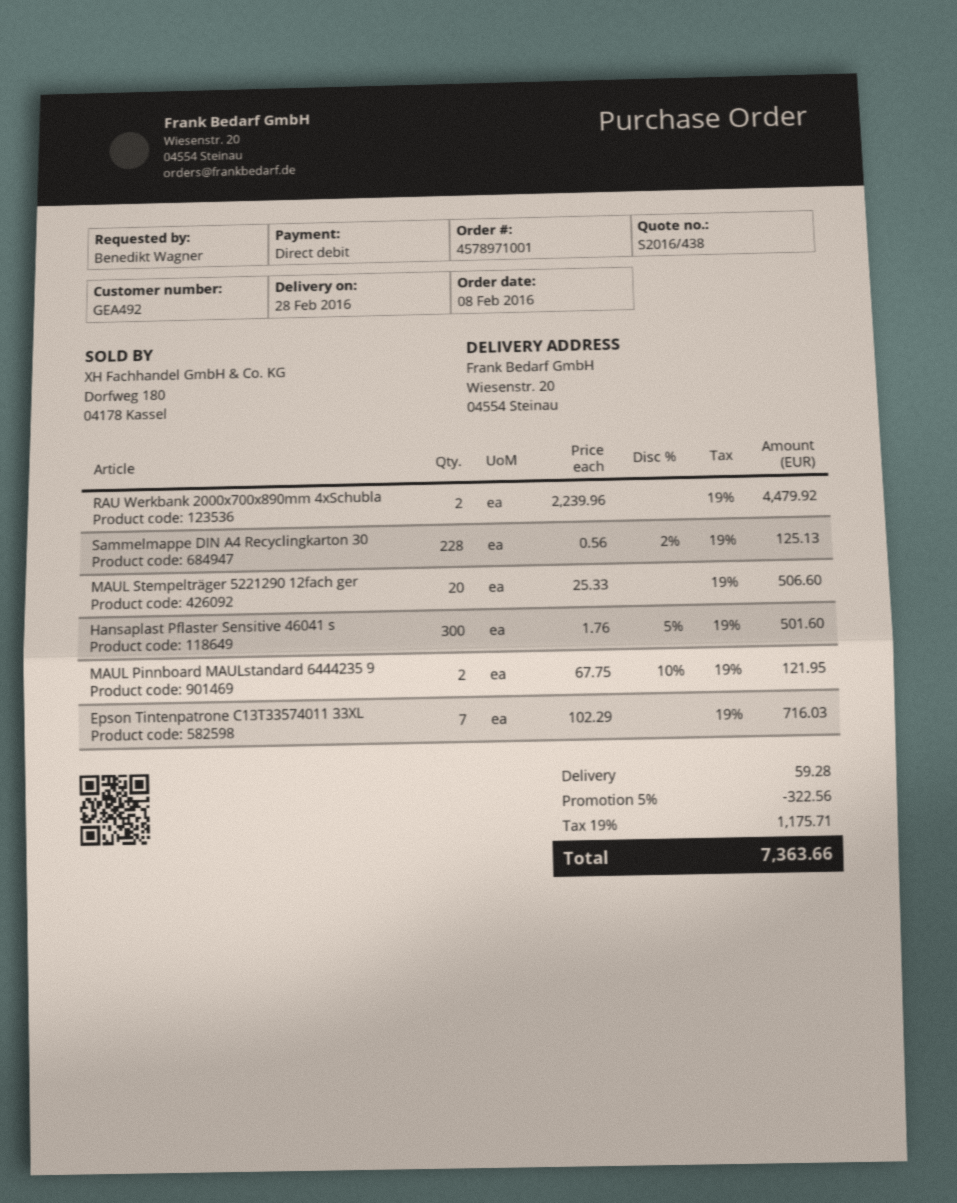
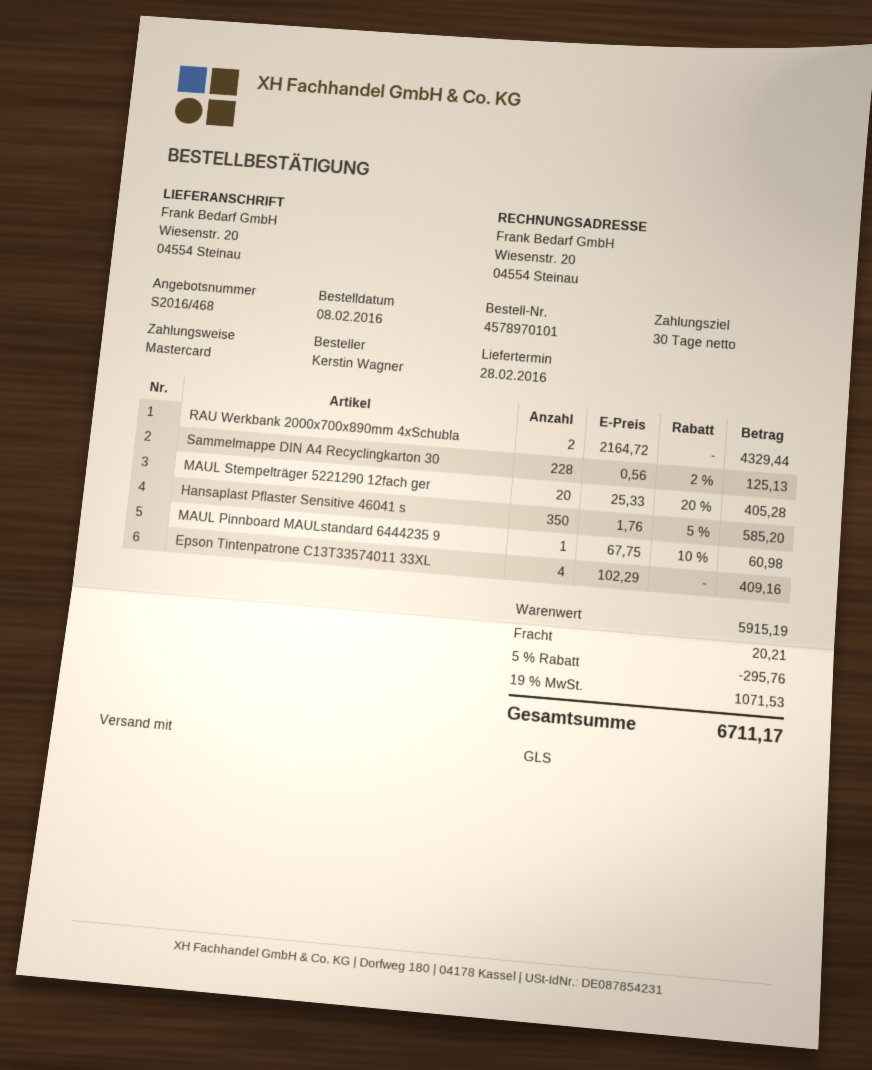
quote number: S2016/438 -> S2016/468
order number: 4578971001 -> 4578970101
ordered by: Benedikt Wagner -> Kerstin Wagner
payment method: direct debit -> Mastercard
RAU Werkbank 2000x700x890mm 4xSchubla: 2 x 2239.96 = 4479.92 -> 2 x 2164.72 = 4329.44
MAUL Stempelträger 5221290 12fach ger: 20 x 25.33 = 506.60 -> 20 x 25.33 - 20% = 405.28
Hansaplast Pflaster Sensitive 46041 s: 300 x 1.76 - 5% = 501.60 -> 350 x 1.76 - 5% = 585.20
MAUL Pinnboard MAULstandard 6444235 9: 2 x 67.75 - 10% = 121.95 -> 1 x 67.75 - 10% = 60.98
Epson Tintenpatrone C13T33574011 33XL: 7 x 102.29 = 716.03 -> 4 x 102.29 = 409.16
discount: 5% = 322.56 -> 5% = 295.76
shipping: 59.28 -> 20.21
tax: 19% = 1175.71 -> 19% = 1071.53
total: 7363.66 -> 6711.17

